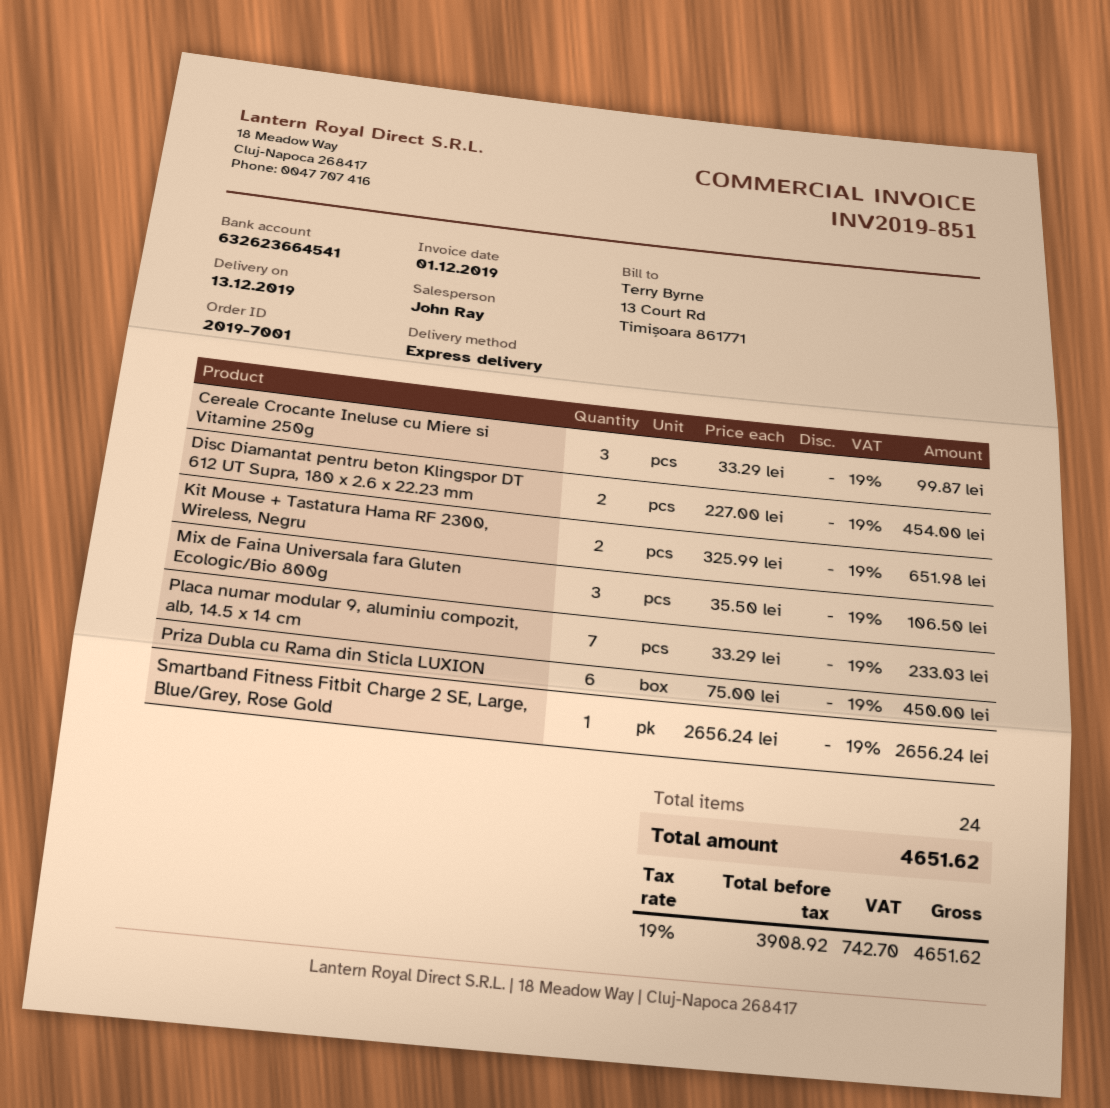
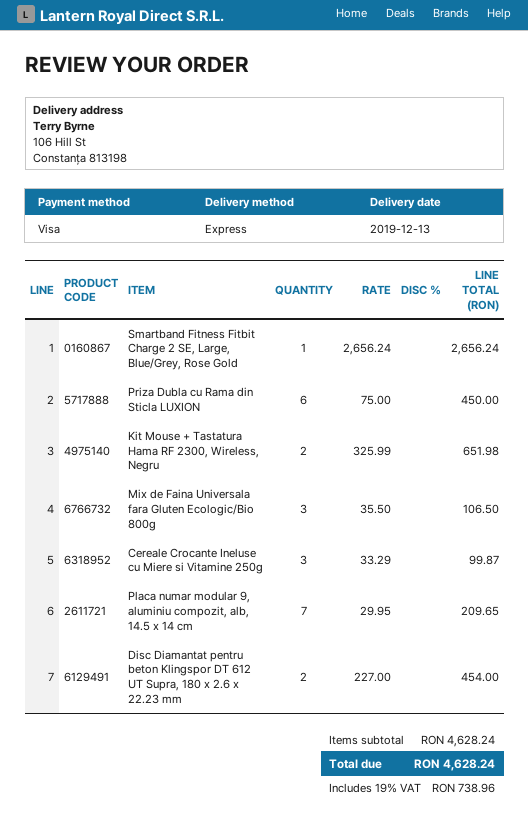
Placa numar modular 9, aluminiu compozit, alb, 14.5 x 14 cm: 7 x 33.29 = 233.03 -> 7 x 29.95 = 209.65
tax: 19% = 742.70 -> 19% = 738.96
total: 4651.62 -> 4628.24

